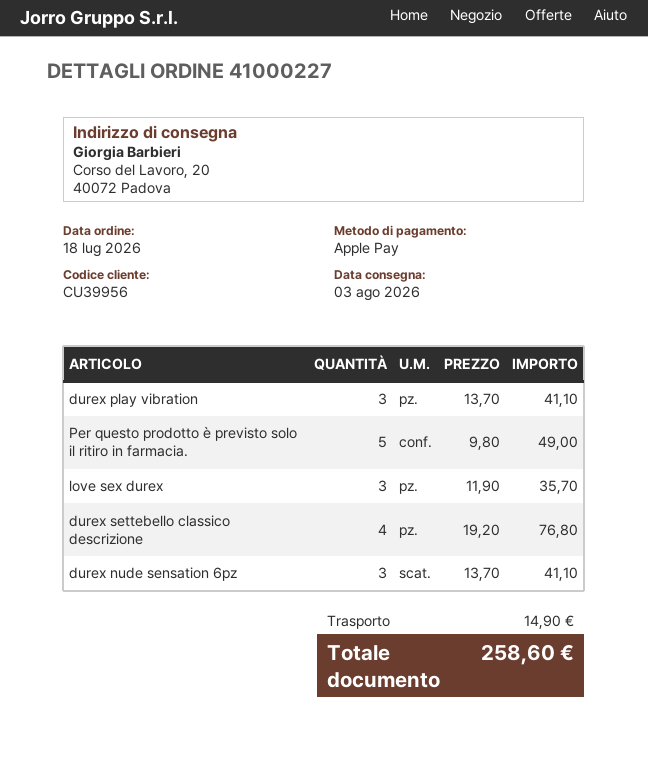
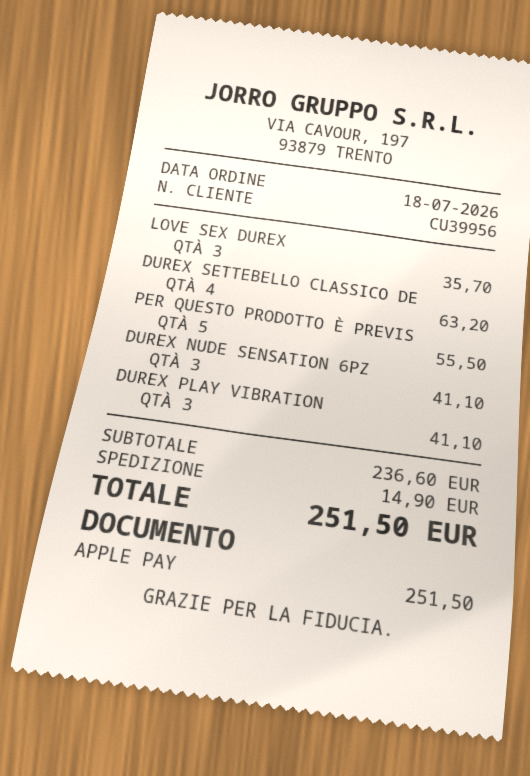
Per questo prodotto è previsto solo il ritiro in farmacia.: 5 for 49.00 -> 5 for 55.50
durex settebello classico descrizione: 4 for 76.80 -> 4 for 63.20
total: 258.60 -> 251.50

